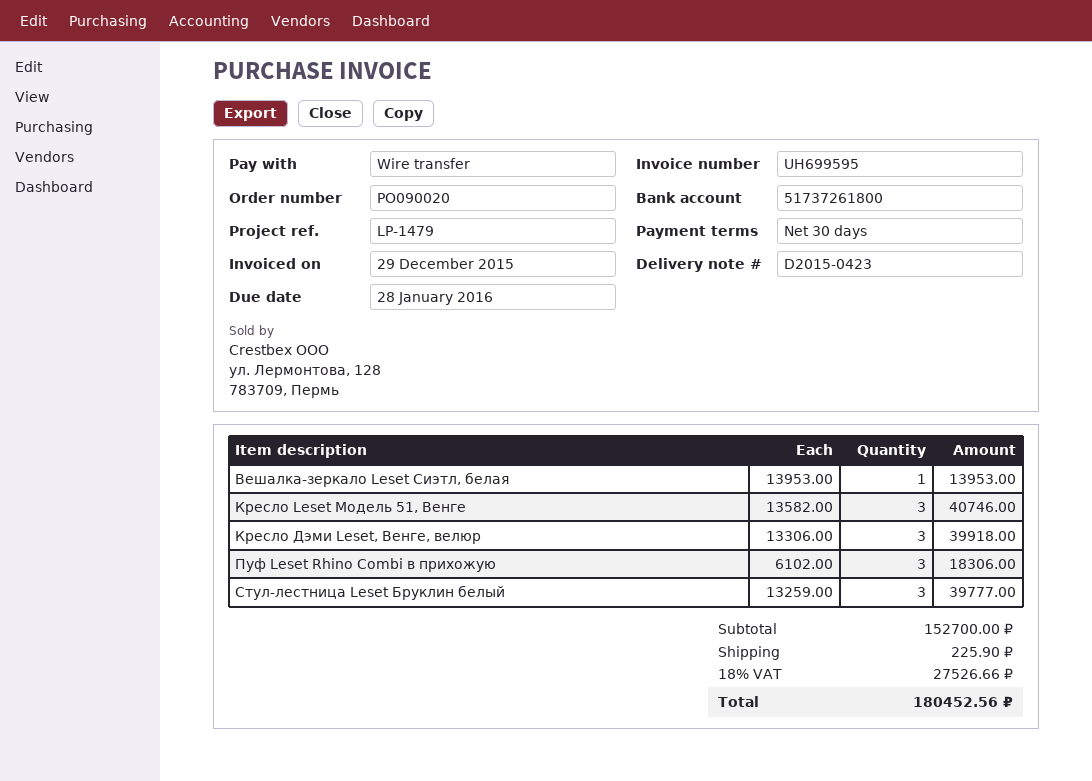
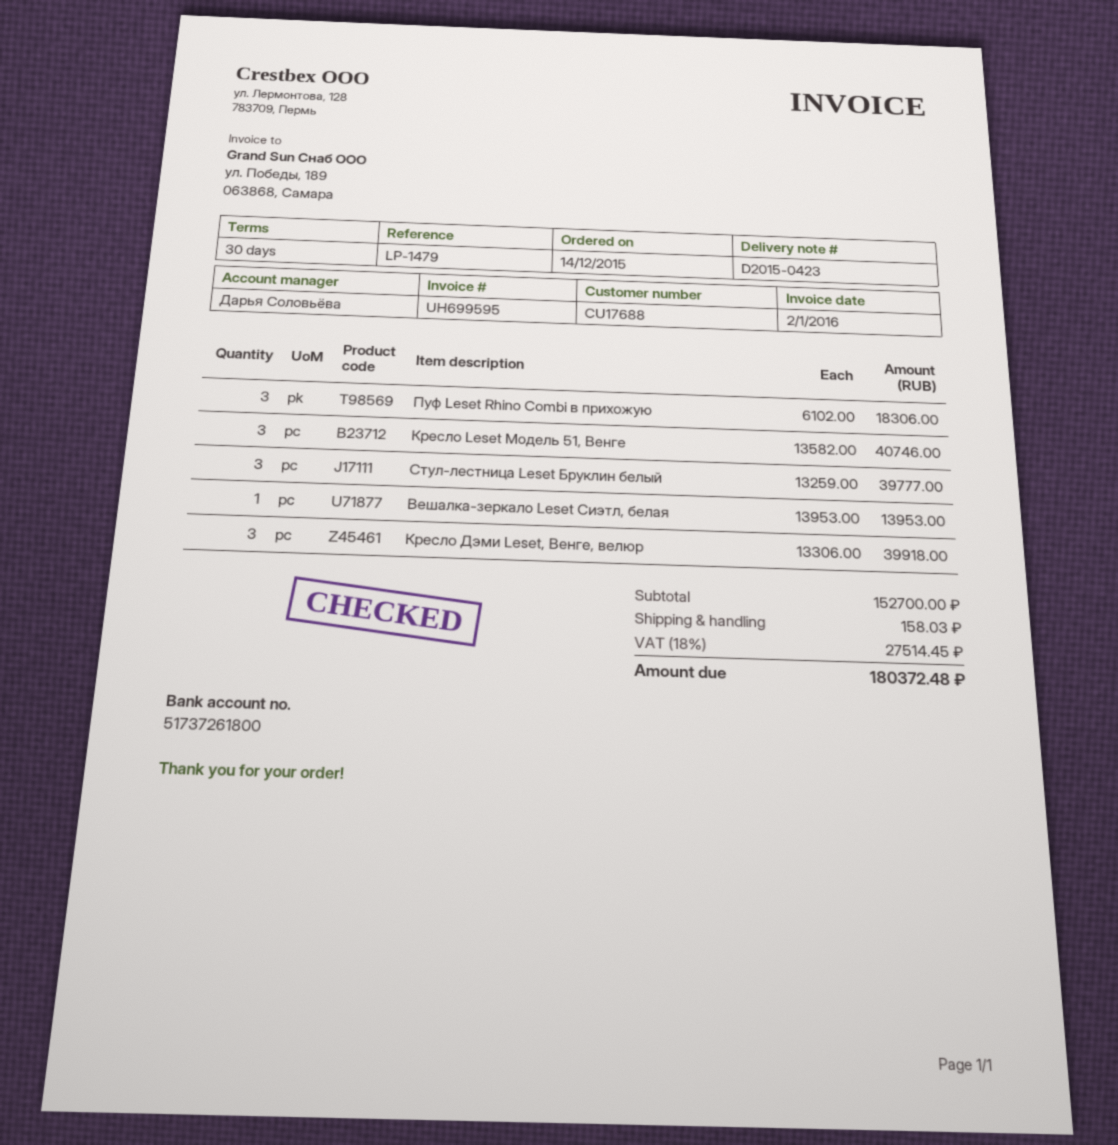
invoice date: 2015-12-29 -> 2016-01-02
shipping: 225.90 -> 158.03
tax: 18% = 27526.66 -> 18% = 27514.45
total: 180452.56 -> 180372.48

